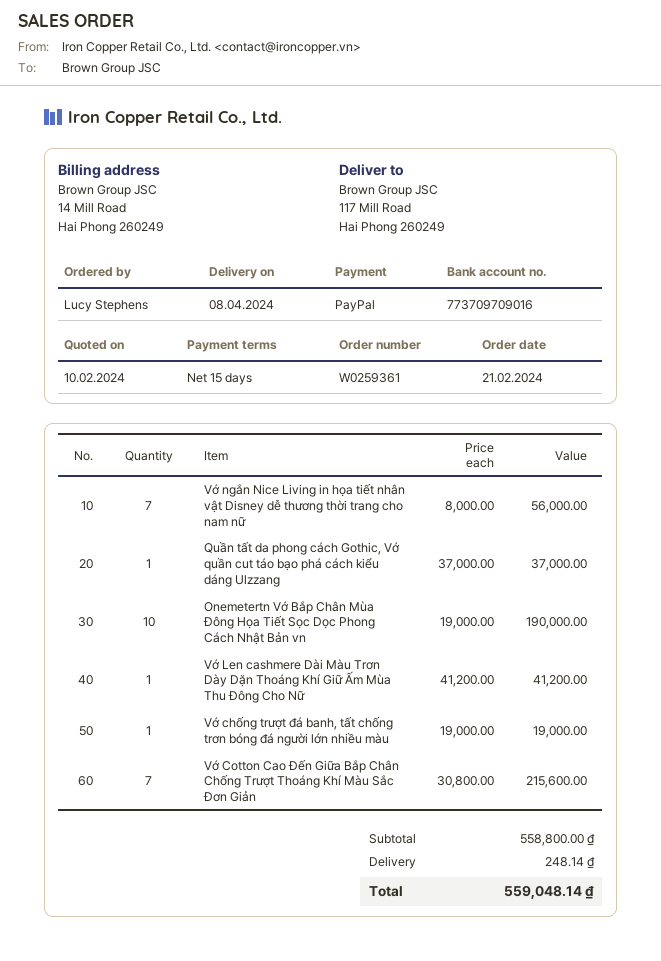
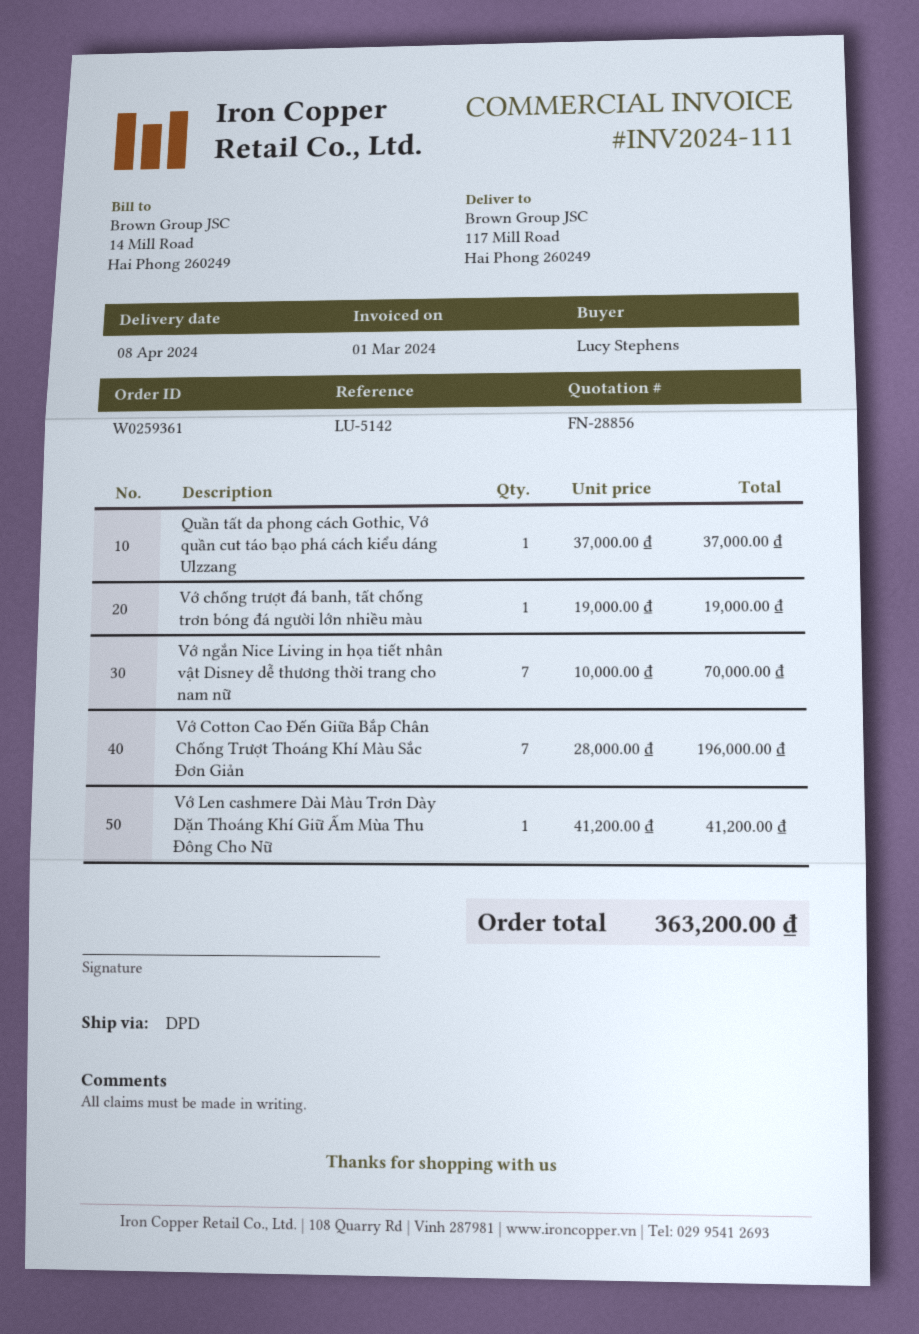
Vớ ngắn Nice Living in họa tiết nhân vật Disney dễ thương thời trang cho nam nữ: 7 x 8000.00 = 56000.00 -> 7 x 10000.00 = 70000.00
Onemetertn Vớ Bắp Chân Mùa Đông Họa Tiết Sọc Dọc Phong Cách Nhật Bản vn: 10 x 19000.00 = 190000.00 -> none
Vớ Cotton Cao Đến Giữa Bắp Chân Chống Trượt Thoáng Khí Màu Sắc Đơn Giản: 7 x 30800.00 = 215600.00 -> 7 x 28000.00 = 196000.00
shipping: 248.14 -> none
total: 559048.14 -> 363200.00

